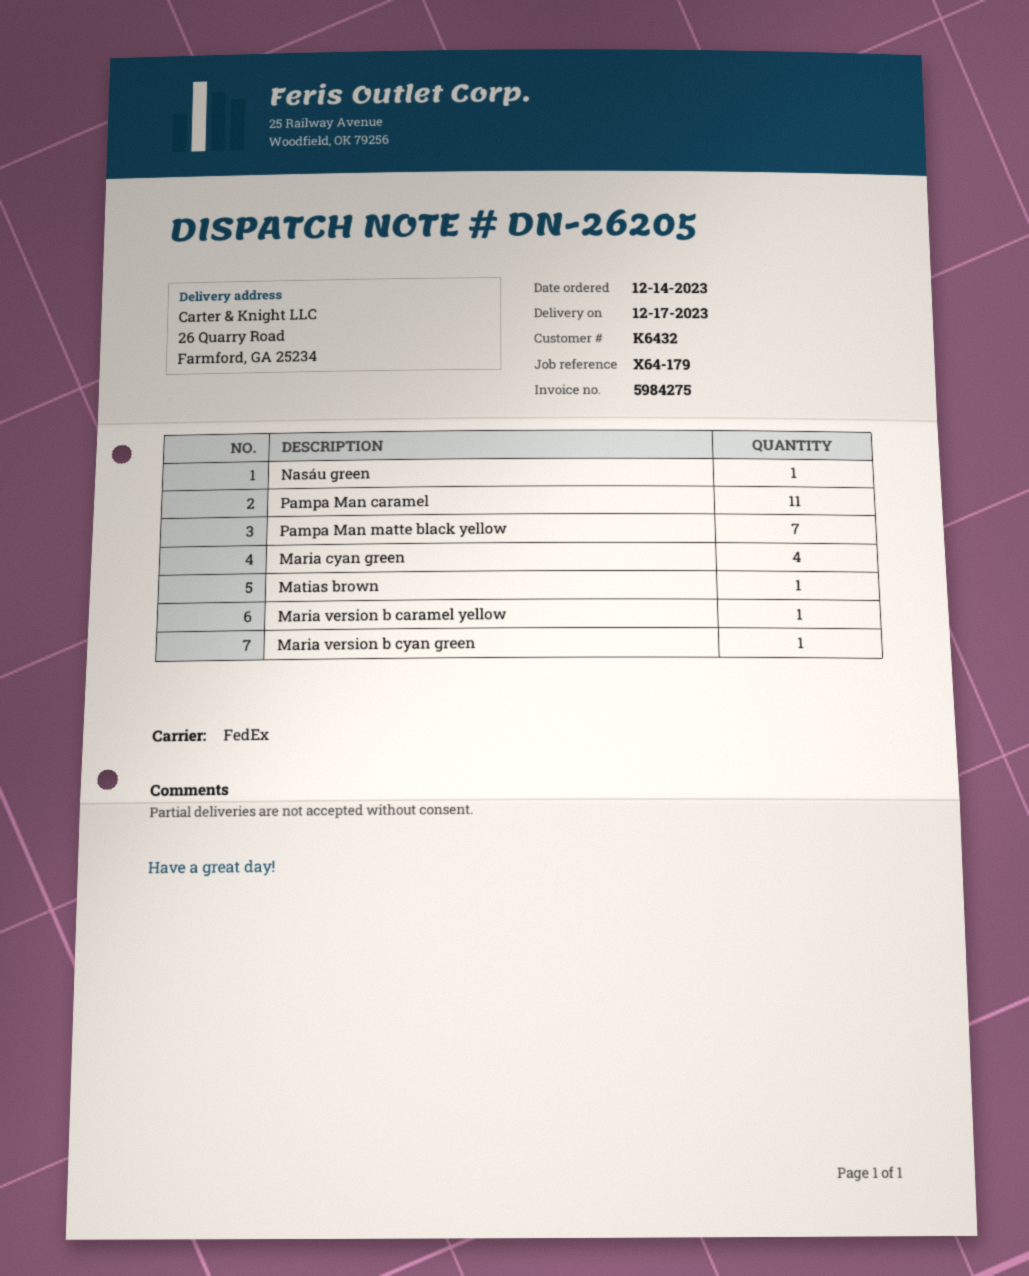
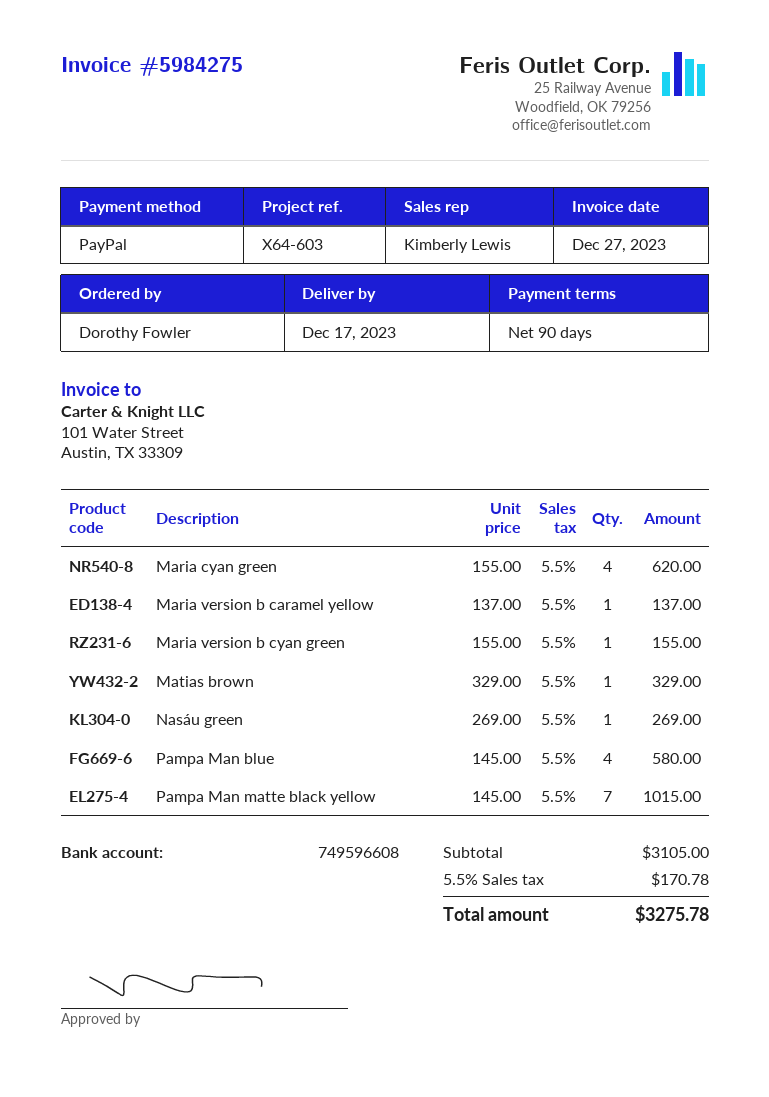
reference: X64-179 -> X64-603
Pampa Man caramel: 11 -> none
Pampa Man blue: none -> 4

